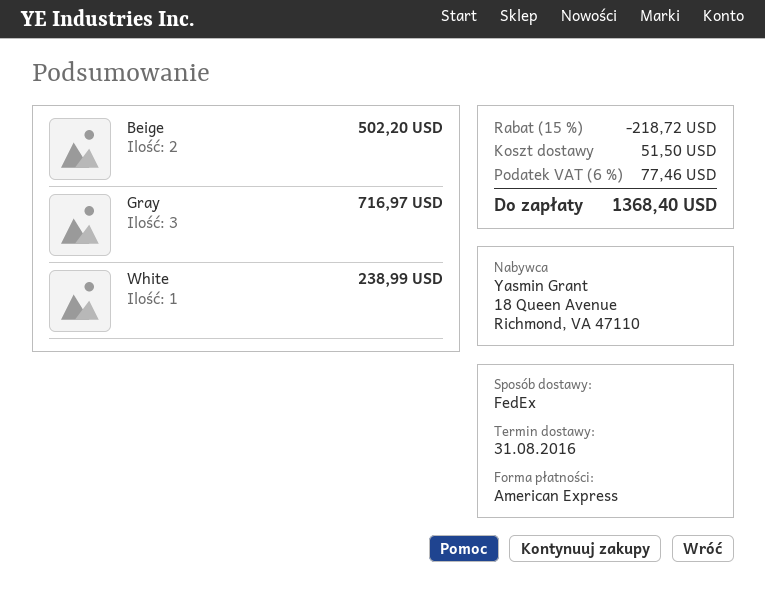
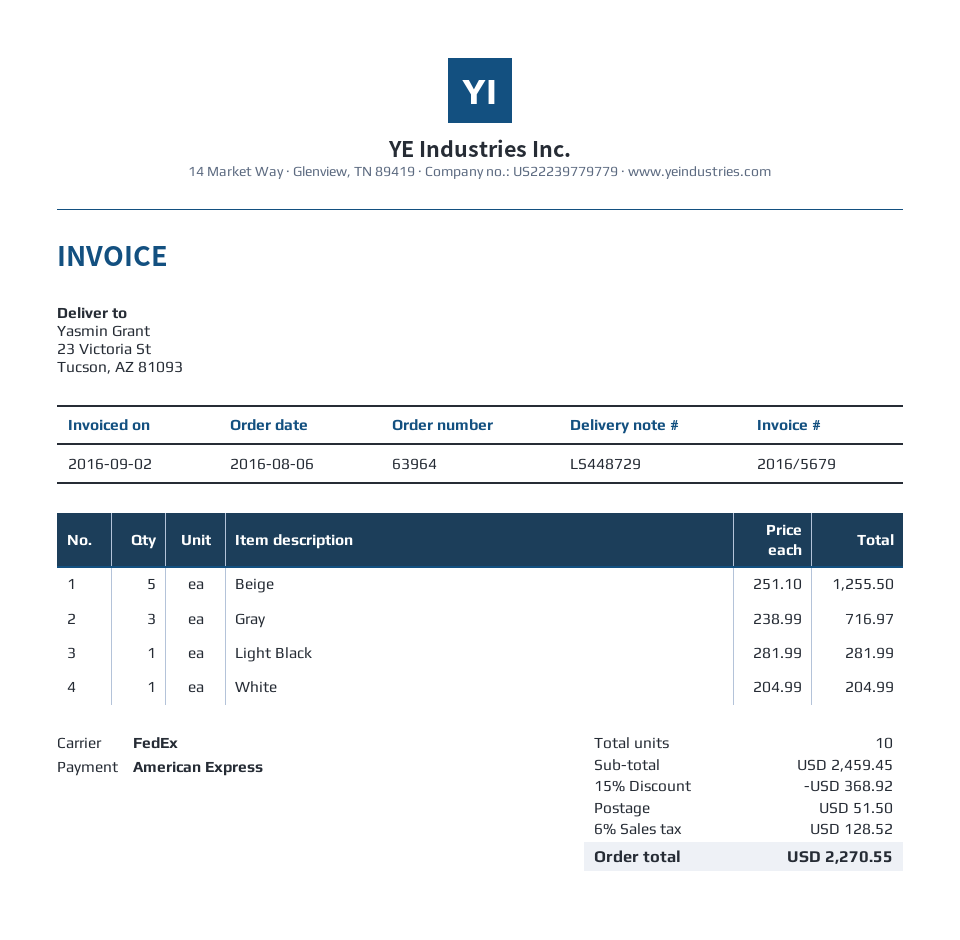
Beige: 2 for 502.20 -> 5 for 1255.50
White: 1 for 238.99 -> 1 for 204.99
Light Black: none -> 1 for 281.99
discount: 15% = 218.72 -> 15% = 368.92
tax: 6% = 77.46 -> 6% = 128.52
total: 1368.40 -> 2270.55

